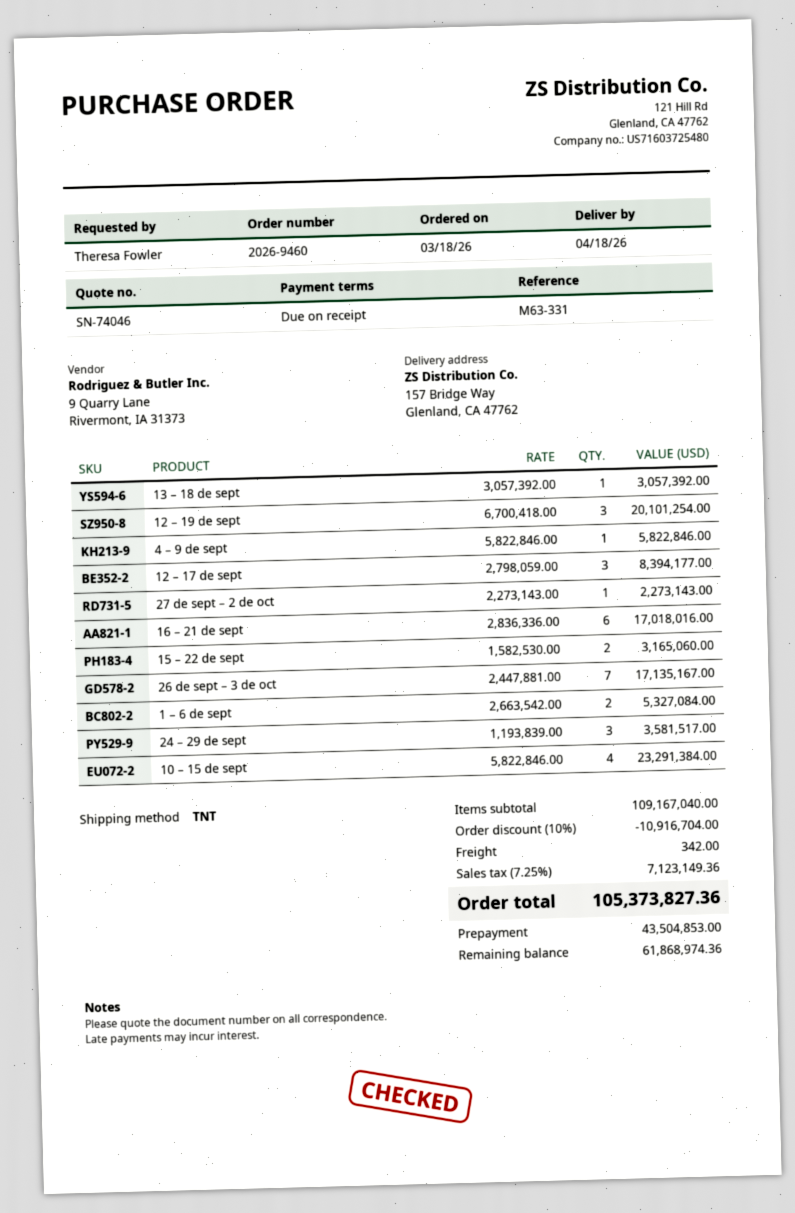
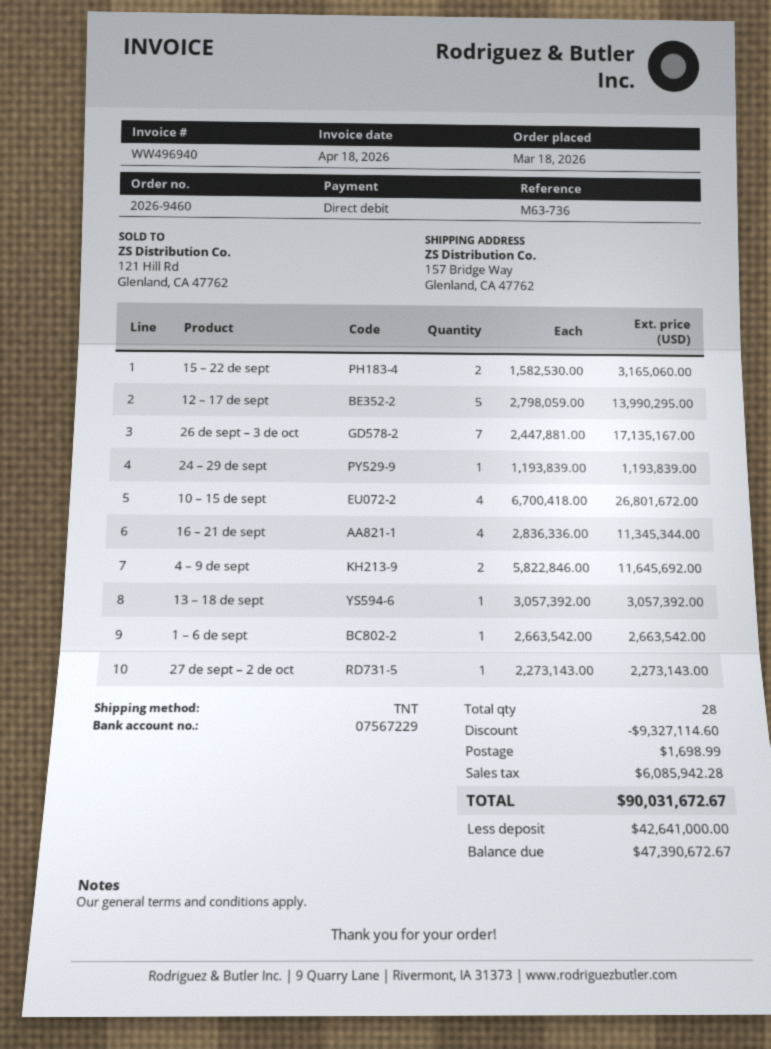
reference: M63-331 -> M63-736
12 – 19 de sept: 3 x 6700418.00 = 20101254.00 -> none
4 – 9 de sept: 1 x 5822846.00 = 5822846.00 -> 2 x 5822846.00 = 11645692.00
12 – 17 de sept: 3 x 2798059.00 = 8394177.00 -> 5 x 2798059.00 = 13990295.00
16 – 21 de sept: 6 x 2836336.00 = 17018016.00 -> 4 x 2836336.00 = 11345344.00
1 – 6 de sept: 2 x 2663542.00 = 5327084.00 -> 1 x 2663542.00 = 2663542.00
24 – 29 de sept: 3 x 1193839.00 = 3581517.00 -> 1 x 1193839.00 = 1193839.00
10 – 15 de sept: 4 x 5822846.00 = 23291384.00 -> 4 x 6700418.00 = 26801672.00
discount: 10916704.00 -> 9327114.60
shipping: 342.00 -> 1698.99
tax: 7123149.36 -> 6085942.28
total: 105373827.36 -> 90031672.67
deposit: 43504853.00 -> 42641000.00
balance: 61868974.36 -> 47390672.67

